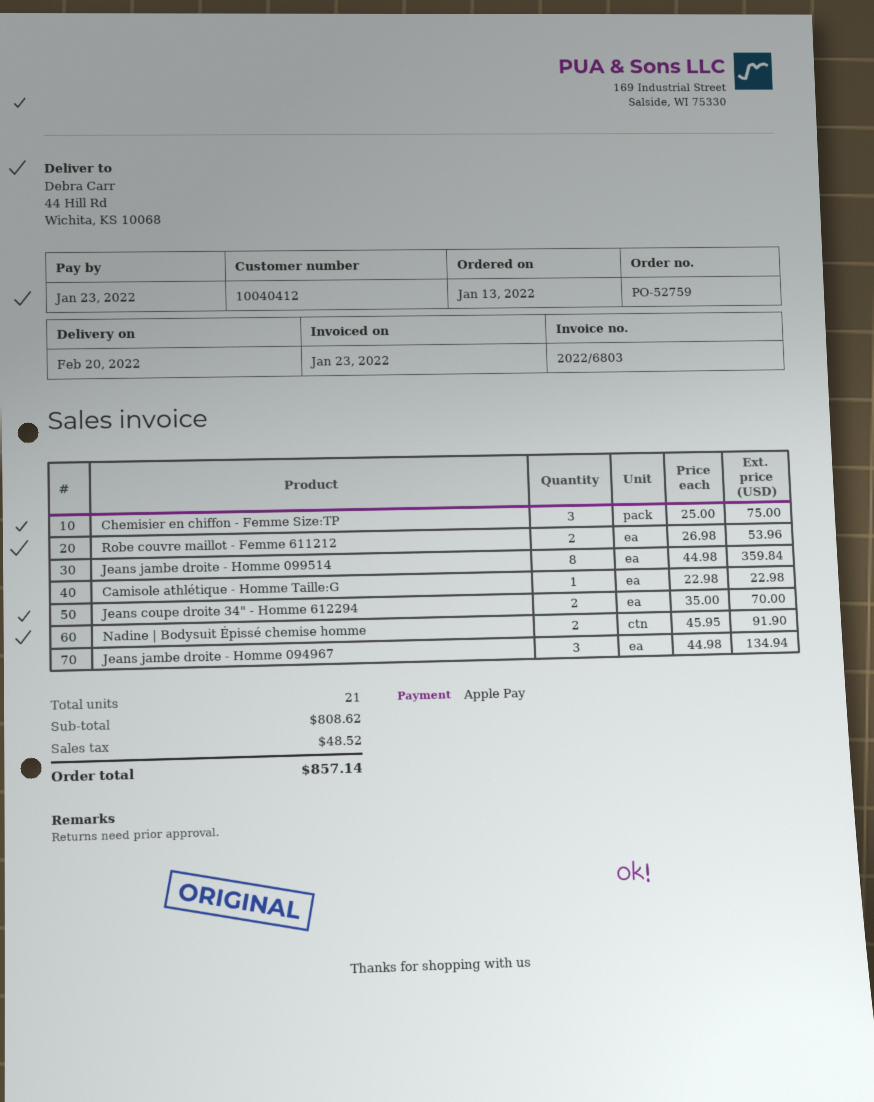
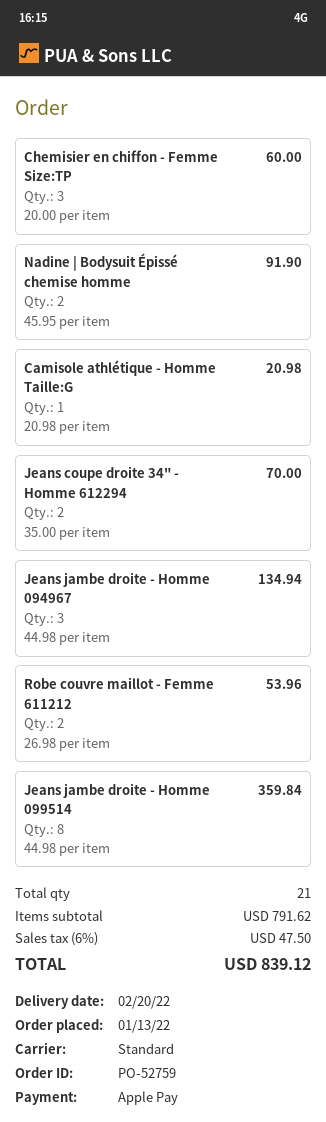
Chemisier en chiffon - Femme Size:TP: 3 x 25.00 = 75.00 -> 3 x 20.00 = 60.00
Camisole athlétique - Homme Taille:G: 1 x 22.98 = 22.98 -> 1 x 20.98 = 20.98
subtotal: 808.62 -> 791.62
tax: 48.52 -> 47.50
total: 857.14 -> 839.12

